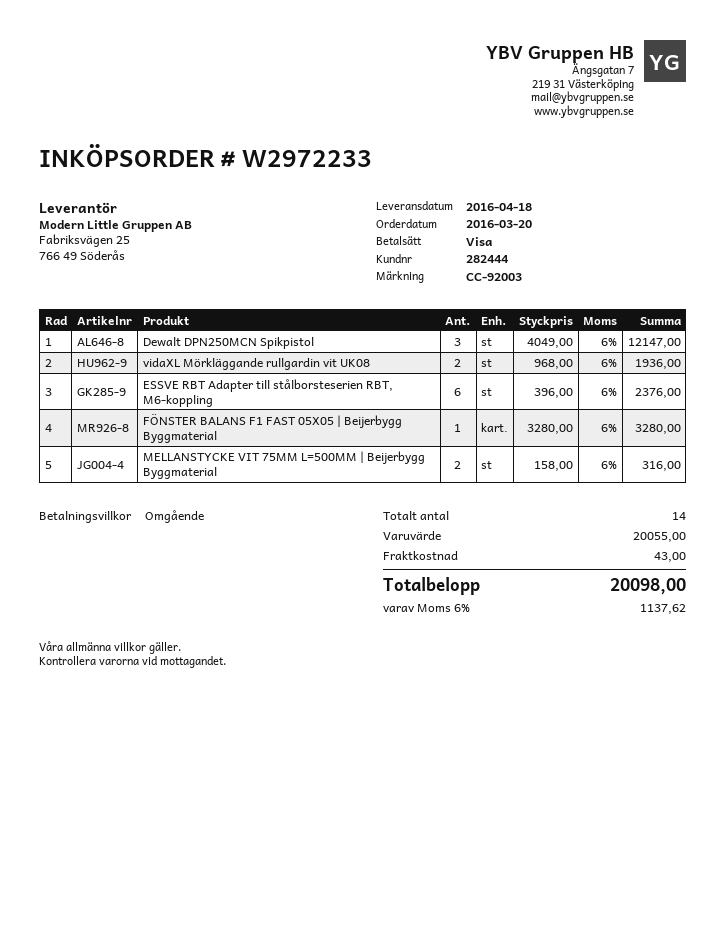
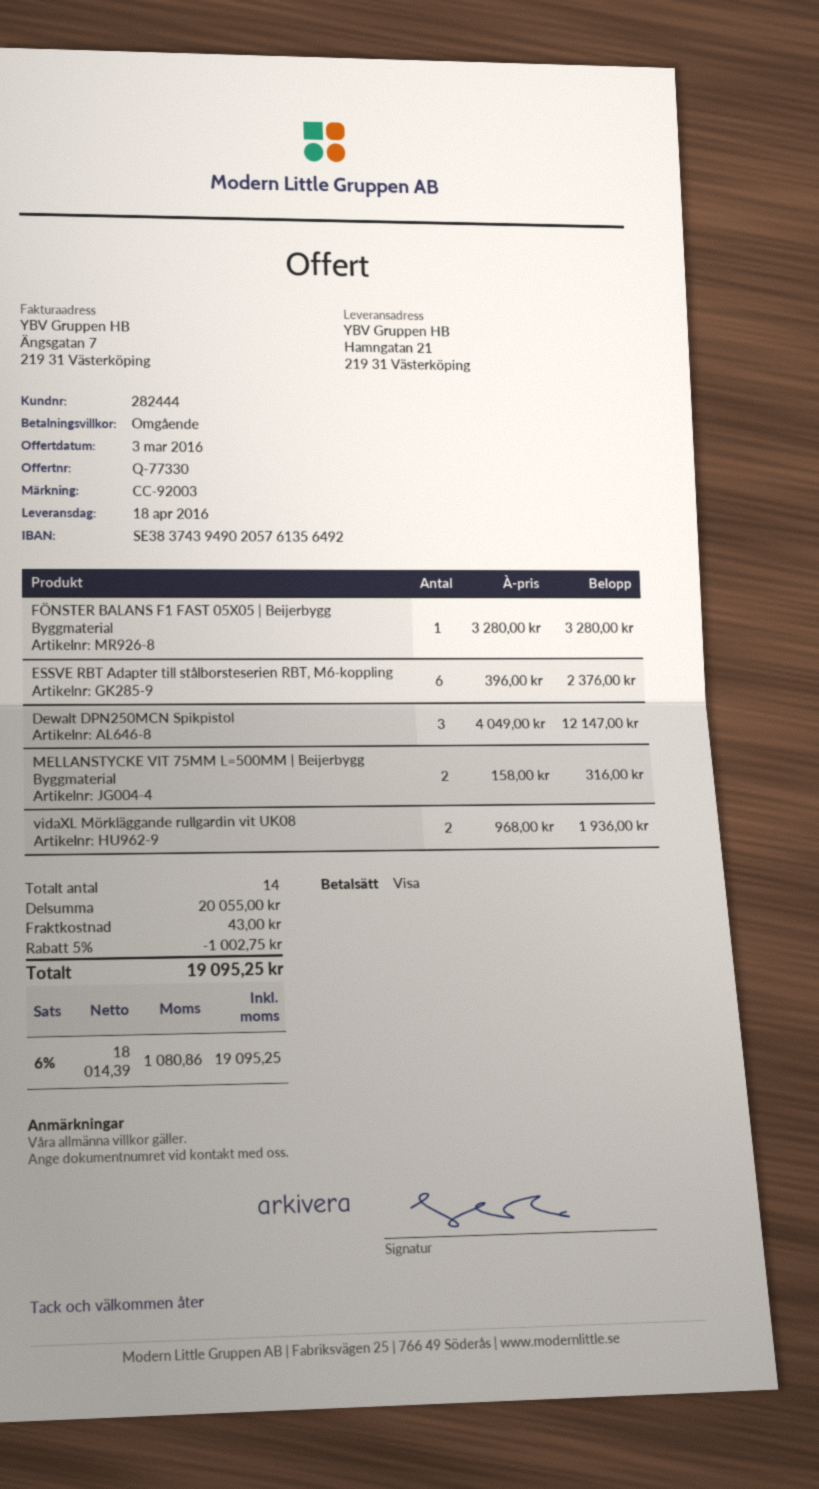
discount: none -> 5% = 1002.75
tax: 6% = 1137.62 -> 6% = 1080.86
total: 20098.00 -> 19095.25

